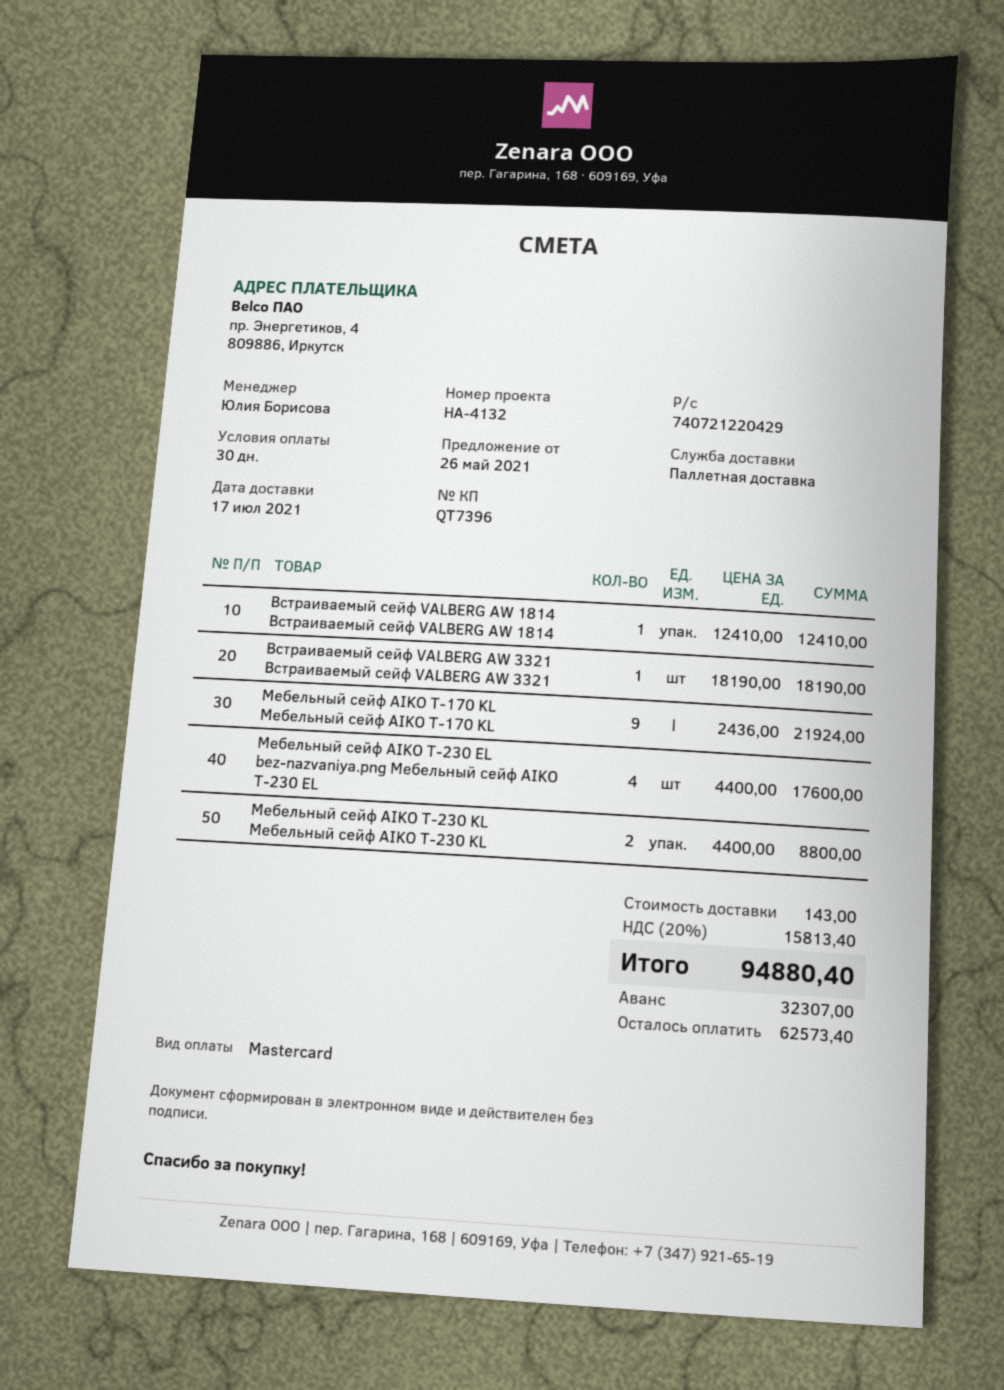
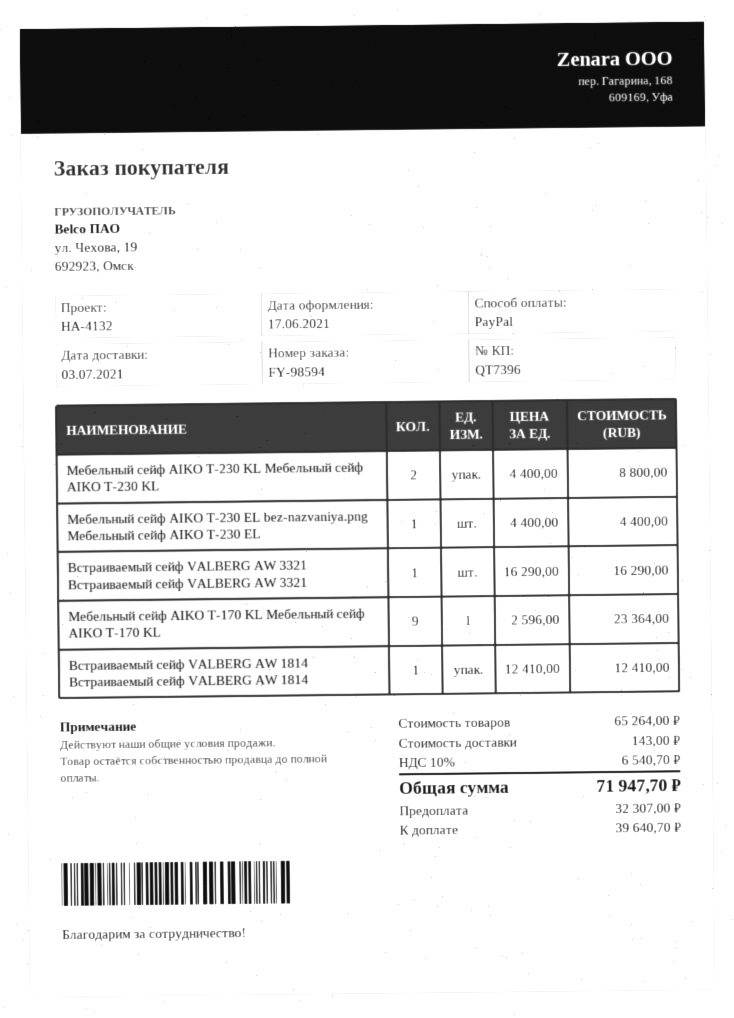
delivery date: 2021-07-17 -> 2021-07-03
payment method: Mastercard -> PayPal
Встраиваемый сейф VALBERG AW 3321 Встраиваемый сейф VALBERG AW 3321: 1 x 18190.00 = 18190.00 -> 1 x 16290.00 = 16290.00
Мебельный сейф AIKO T-170 KL Мебельный сейф AIKO T-170 KL: 9 x 2436.00 = 21924.00 -> 9 x 2596.00 = 23364.00
Мебельный сейф AIKO T-230 EL bez-nazvaniya.png Мебельный сейф AIKO T-230 EL: 4 x 4400.00 = 17600.00 -> 1 x 4400.00 = 4400.00
tax: 20% = 15813.40 -> 10% = 6540.70
total: 94880.40 -> 71947.70
balance: 62573.40 -> 39640.70

